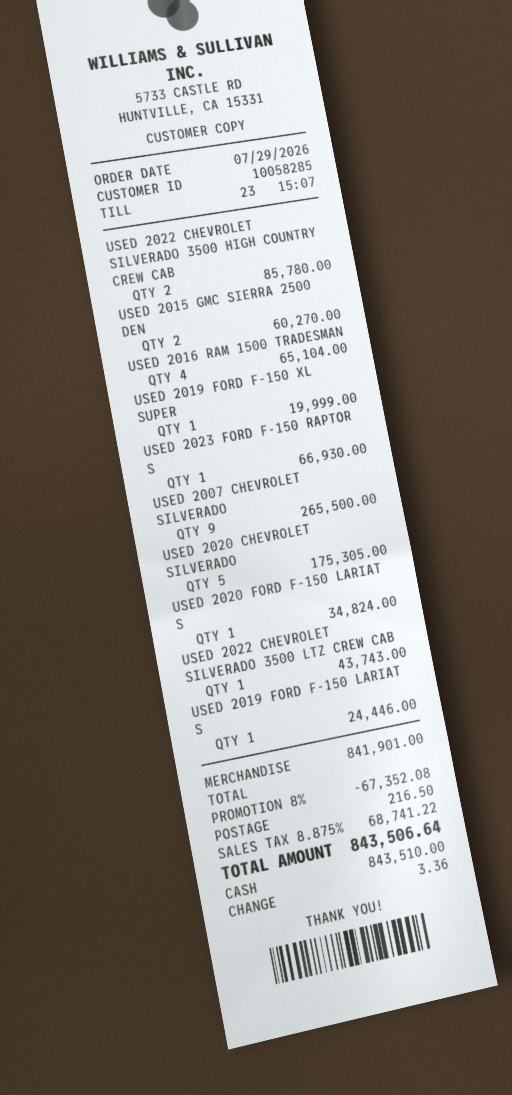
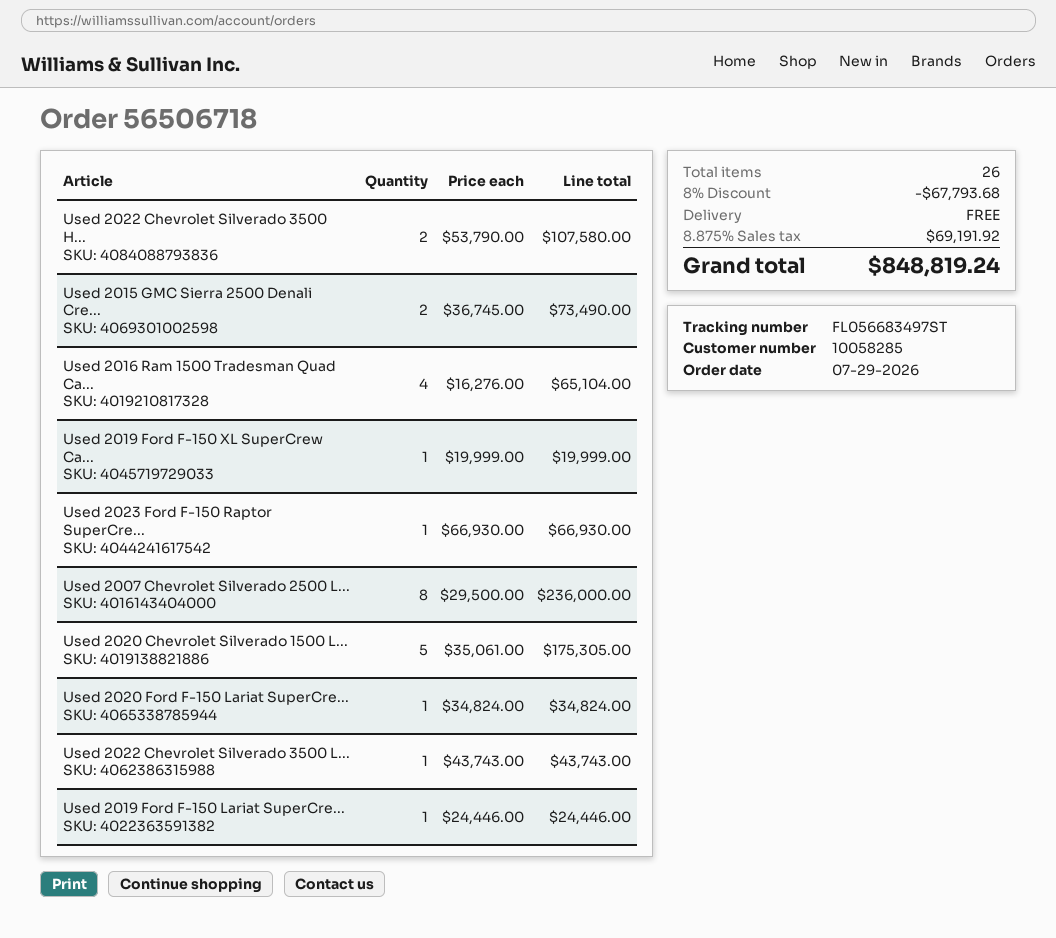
USED 2022 CHEVROLET SILVERADO 3500 HIGH COUNTRY CREW CAB: 2 for 85780.00 -> 2 for 107580.00
USED 2015 GMC SIERRA 2500 DEN: 2 for 60270.00 -> 2 for 73490.00
USED 2007 CHEVROLET SILVERADO: 9 for 265500.00 -> 8 for 236000.00
discount: 8% = 67352.08 -> 8% = 67793.68
shipping: 216.50 -> 0.00
tax: 8.875% = 68741.22 -> 8.875% = 69191.92
total: 843506.64 -> 848819.24

